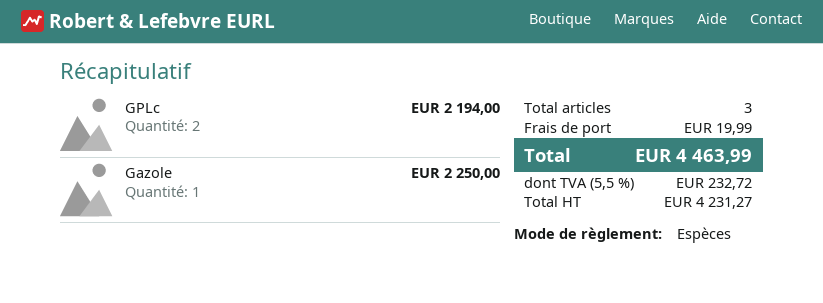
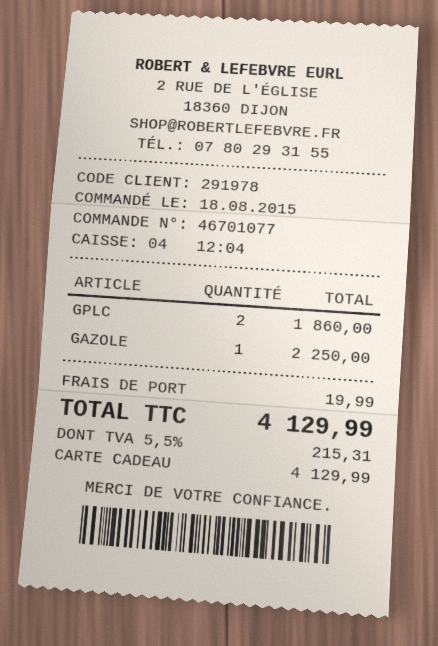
payment method: cash -> gift card
GPLc: 2 for 2194.00 -> 2 for 1860.00
tax: 5.5% = 232.72 -> 5.5% = 215.31
total: 4463.99 -> 4129.99

